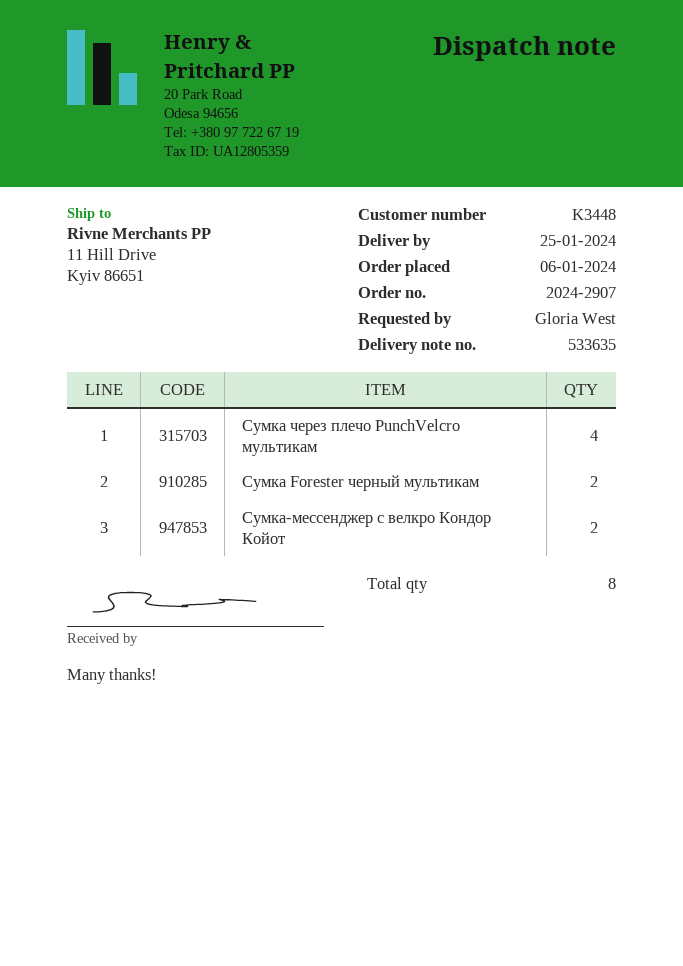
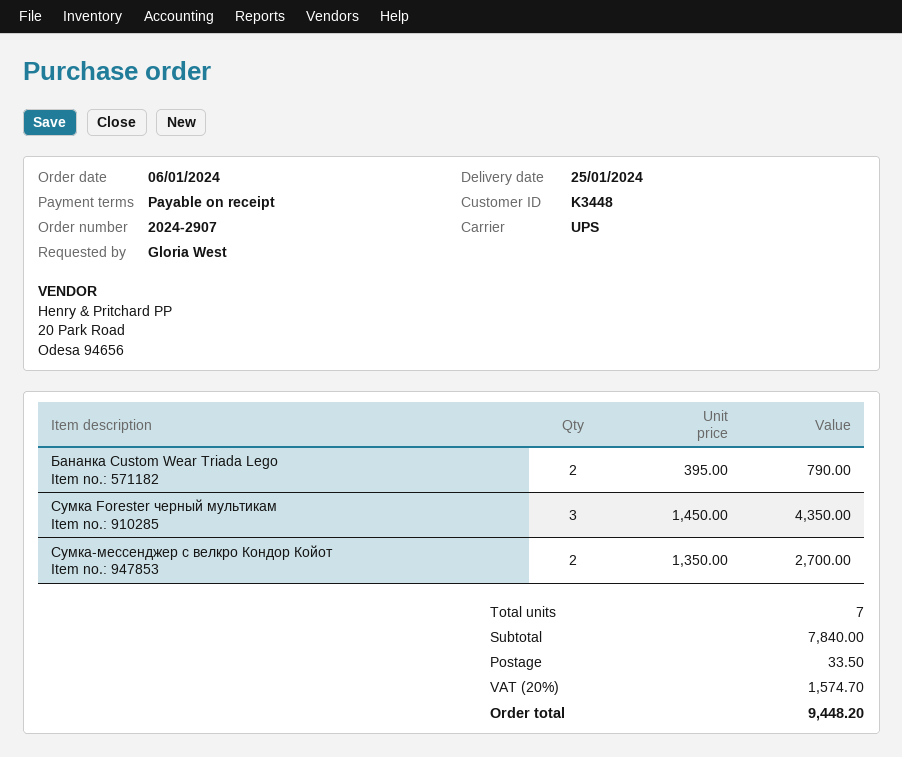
Сумка через плечо PunchVelcro мультикам: 4 -> none
Сумка Forester черный мультикам: 2 -> 3
Бананка Custom Wear Triada Lego: none -> 2
total quantity: 8 -> 7

